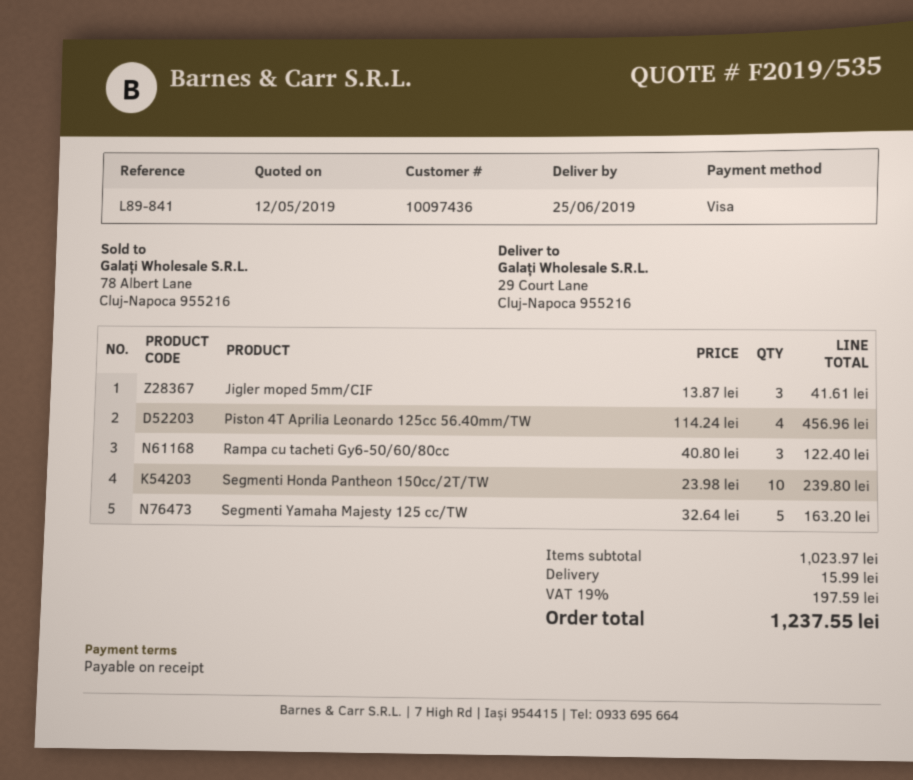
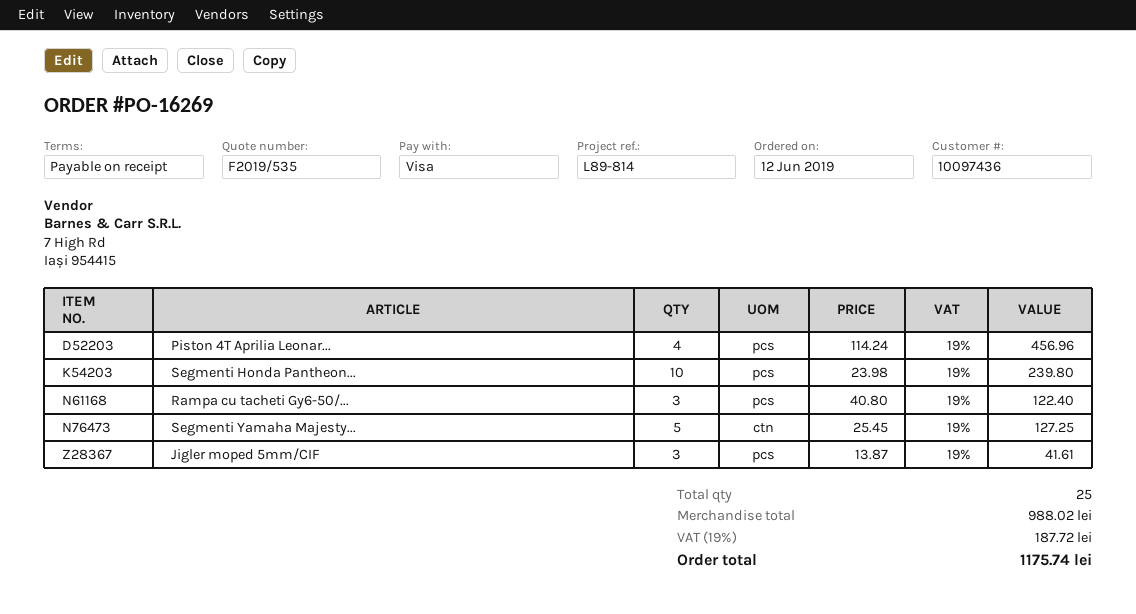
reference: L89-841 -> L89-814
Segmenti Yamaha Majesty 125 cc/TW: 5 x 32.64 = 163.20 -> 5 x 25.45 = 127.25
subtotal: 1023.97 -> 988.02
shipping: 15.99 -> none
tax: 19% = 197.59 -> 19% = 187.72
total: 1237.55 -> 1175.74

